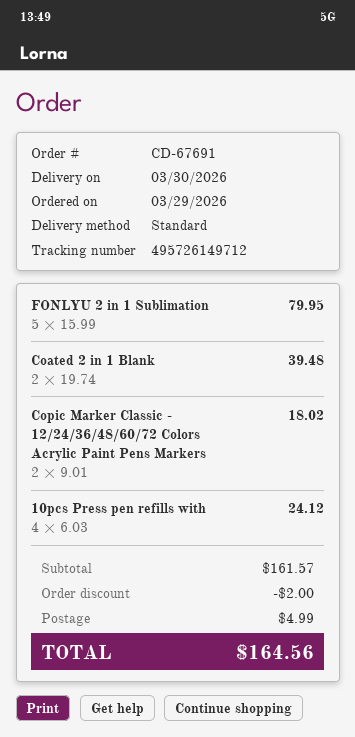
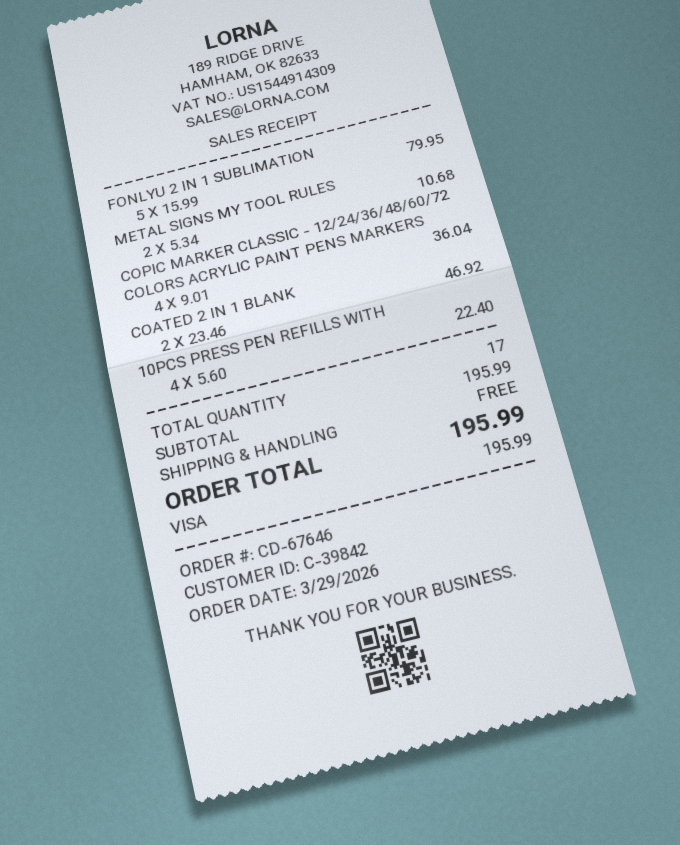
order number: CD-67691 -> CD-67646
Coated 2 in 1 Blank: 2 x 19.74 = 39.48 -> 2 x 23.46 = 46.92
Copic Marker Classic - 12/24/36/48/60/72 Colors Acrylic Paint Pens Markers: 2 x 9.01 = 18.02 -> 4 x 9.01 = 36.04
10pcs Press pen refills with: 4 x 6.03 = 24.12 -> 4 x 5.60 = 22.40
METAL SIGNS MY TOOL RULES: none -> 2 x 5.34 = 10.68
subtotal: 161.57 -> 195.99
discount: 2.00 -> none
shipping: 4.99 -> 0.00
total: 164.56 -> 195.99

